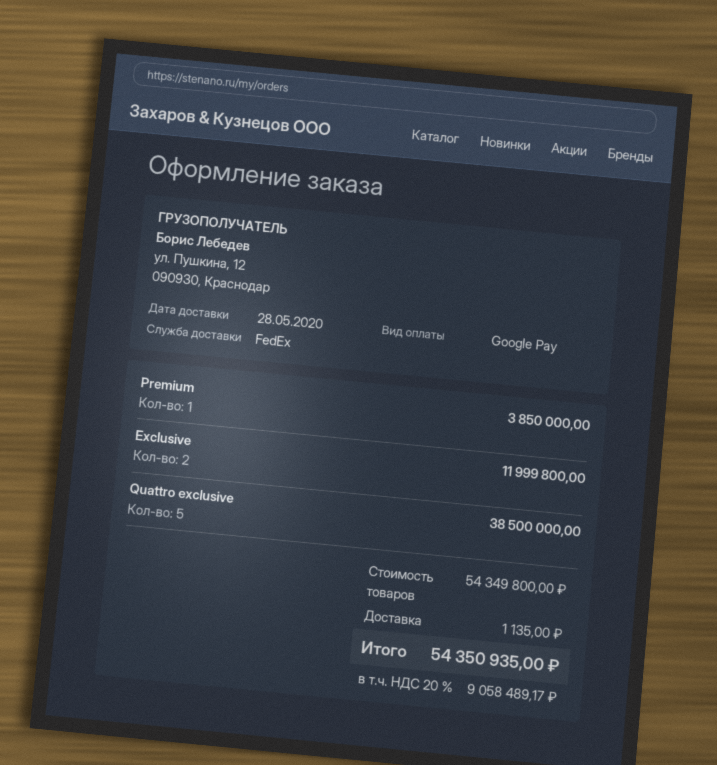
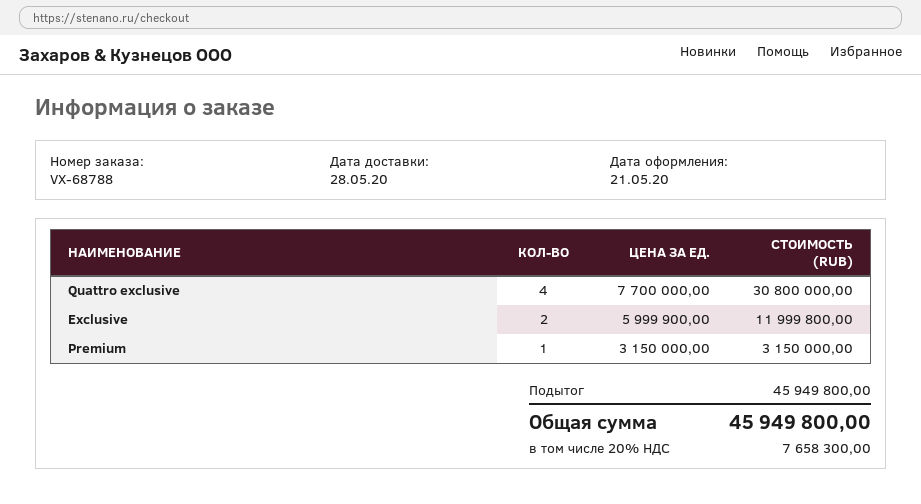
Premium: 1 for 3850000.00 -> 1 for 3150000.00
Quattro exclusive: 5 for 38500000.00 -> 4 for 30800000.00
subtotal: 54349800.00 -> 45949800.00
shipping: 1135.00 -> none
tax: 20% = 9058489.17 -> 20% = 7658300.00
total: 54350935.00 -> 45949800.00

